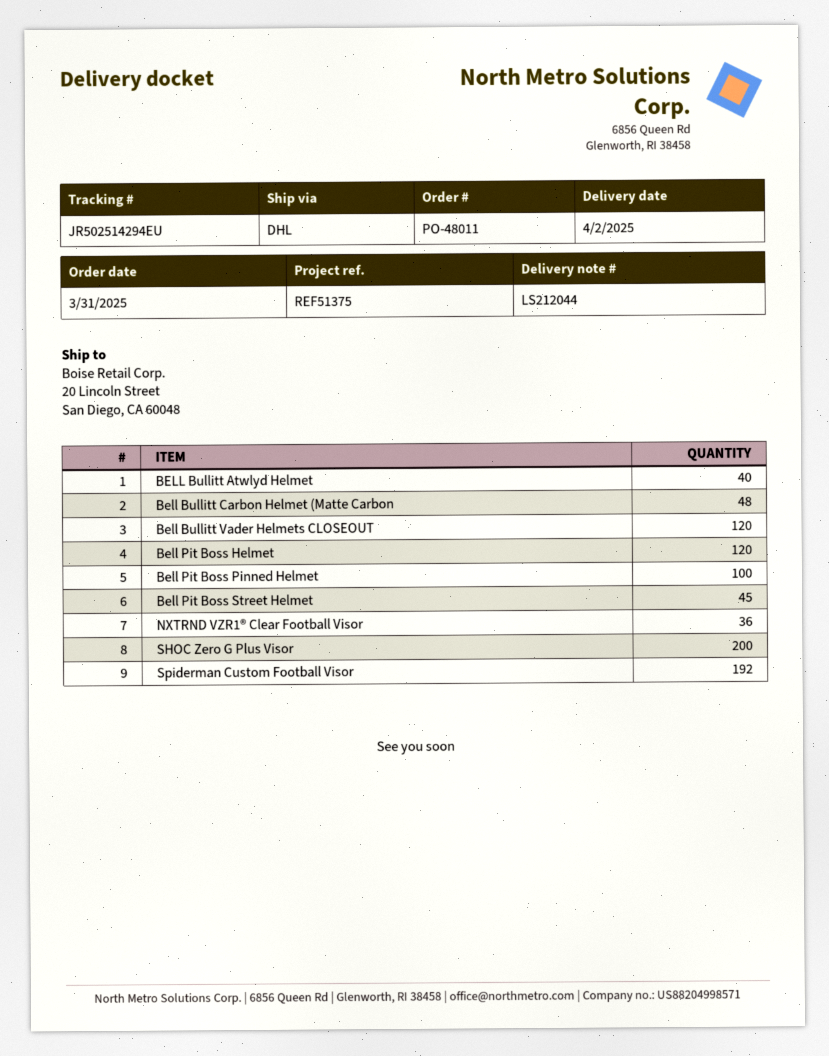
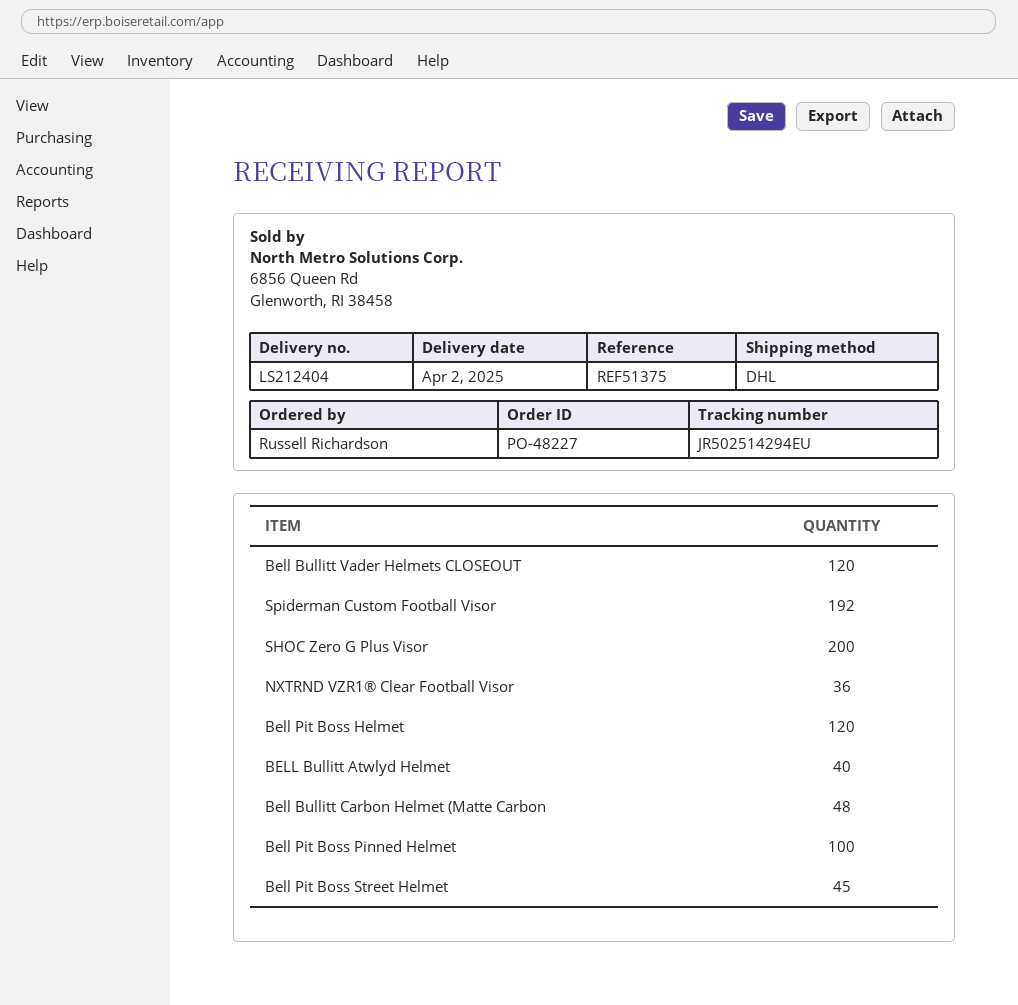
order number: PO-48011 -> PO-48227
delivery note number: LS212044 -> LS212404

